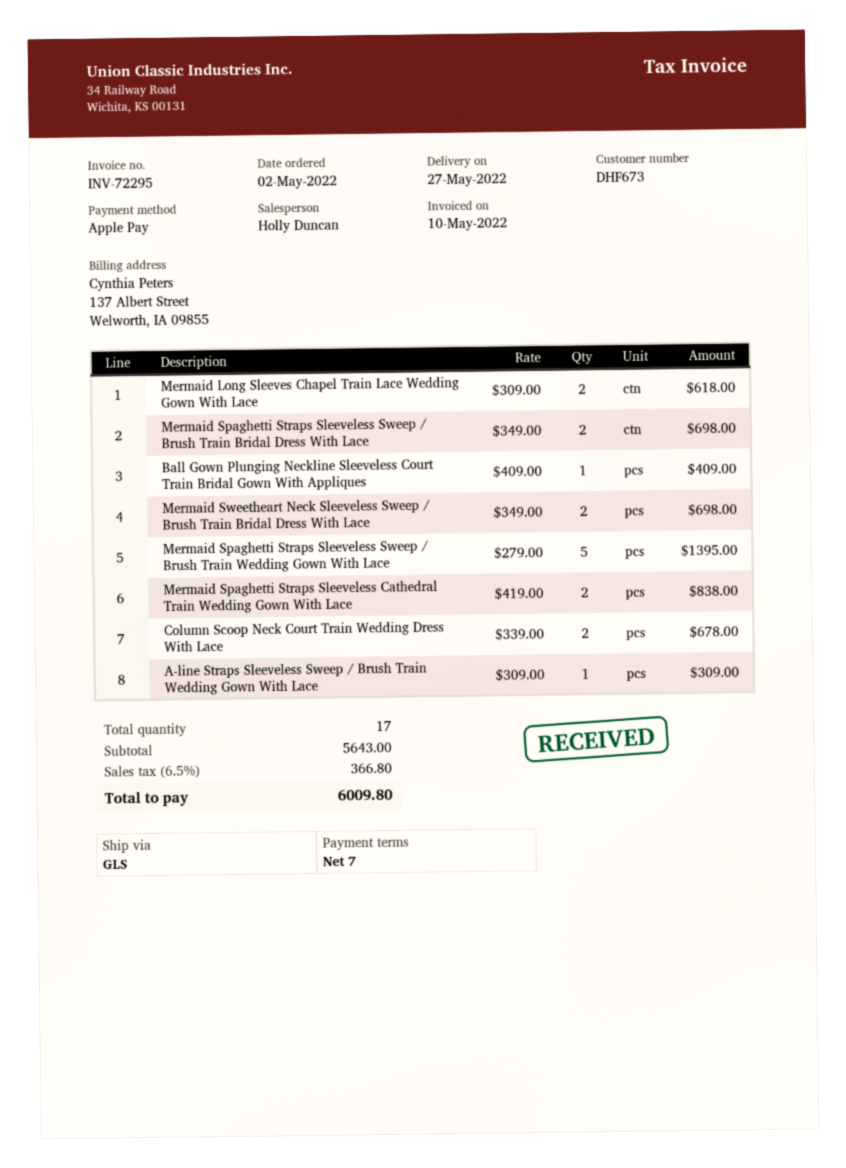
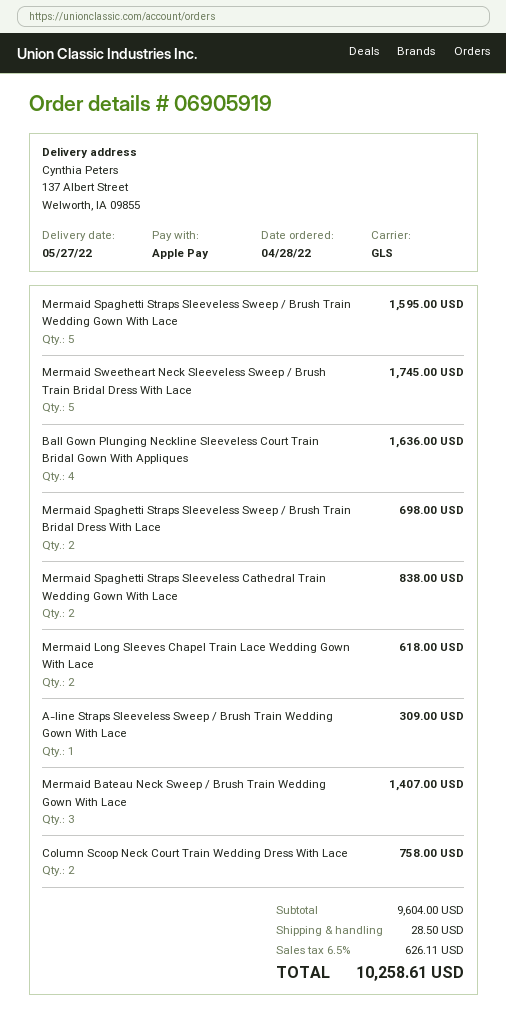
order date: 2022-05-02 -> 2022-04-28
Ball Gown Plunging Neckline Sleeveless Court Train Bridal Gown With Appliques: 1 for 409.00 -> 4 for 1636.00
Mermaid Sweetheart Neck Sleeveless Sweep / Brush Train Bridal Dress With Lace: 2 for 698.00 -> 5 for 1745.00
Mermaid Spaghetti Straps Sleeveless Sweep / Brush Train Wedding Gown With Lace: 5 for 1395.00 -> 5 for 1595.00
Column Scoop Neck Court Train Wedding Dress With Lace: 2 for 678.00 -> 2 for 758.00
Mermaid Bateau Neck Sweep / Brush Train Wedding Gown With Lace: none -> 3 for 1407.00
subtotal: 5643.00 -> 9604.00
shipping: none -> 28.50
tax: 6.5% = 366.80 -> 6.5% = 626.11
total: 6009.80 -> 10258.61

